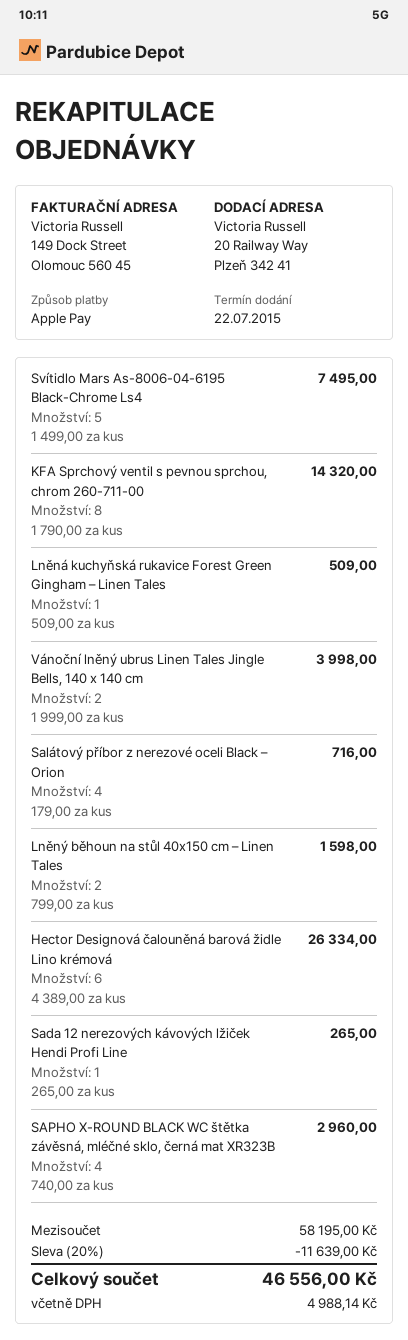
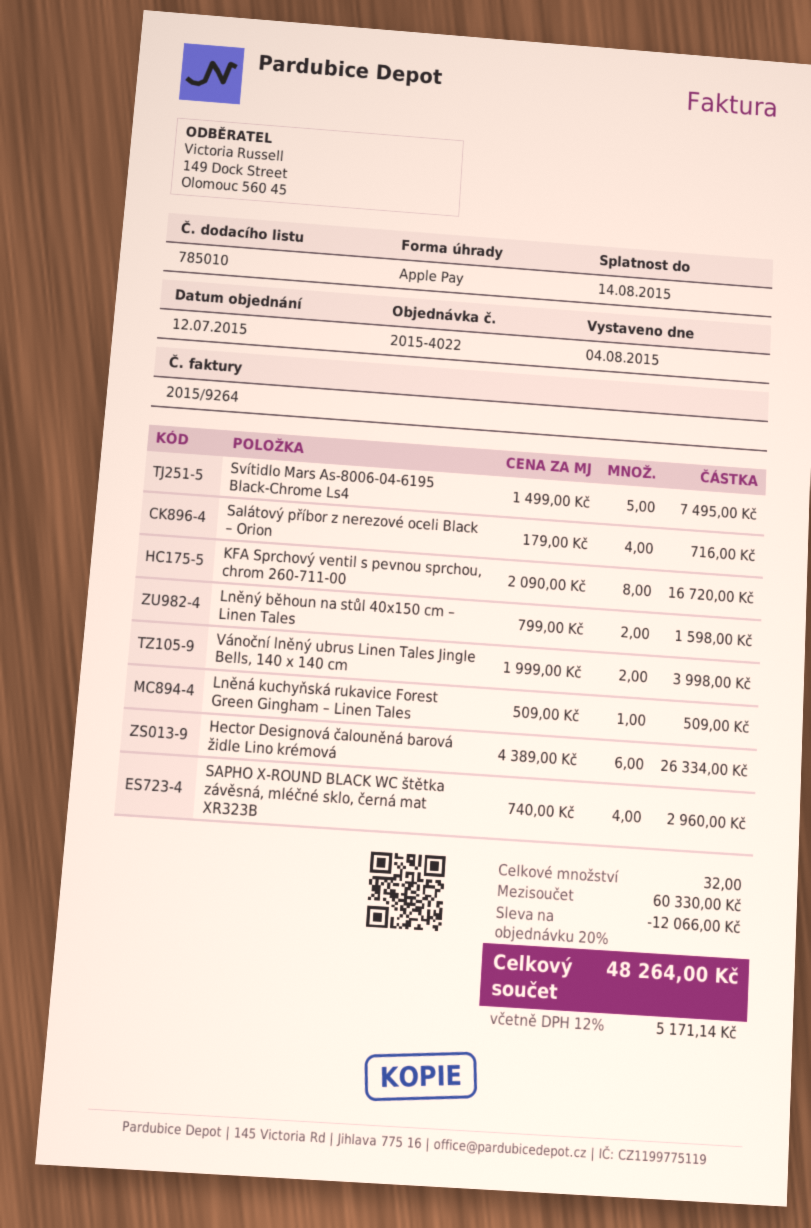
KFA Sprchový ventil s pevnou sprchou, chrom 260-711-00: 8 x 1790.00 = 14320.00 -> 8 x 2090.00 = 16720.00
Sada 12 nerezových kávových lžiček Hendi Profi Line: 1 x 265.00 = 265.00 -> none
subtotal: 58195.00 -> 60330.00
discount: 20% = 11639.00 -> 20% = 12066.00
tax: 4988.14 -> 5171.14
total: 46556.00 -> 48264.00

